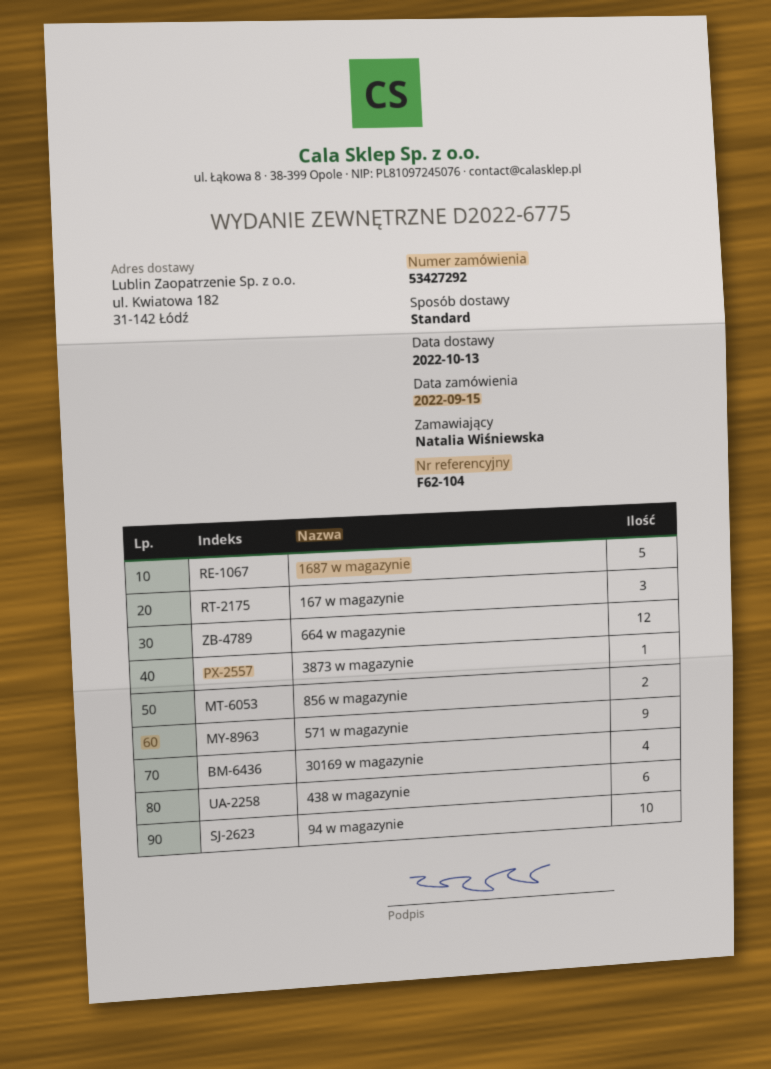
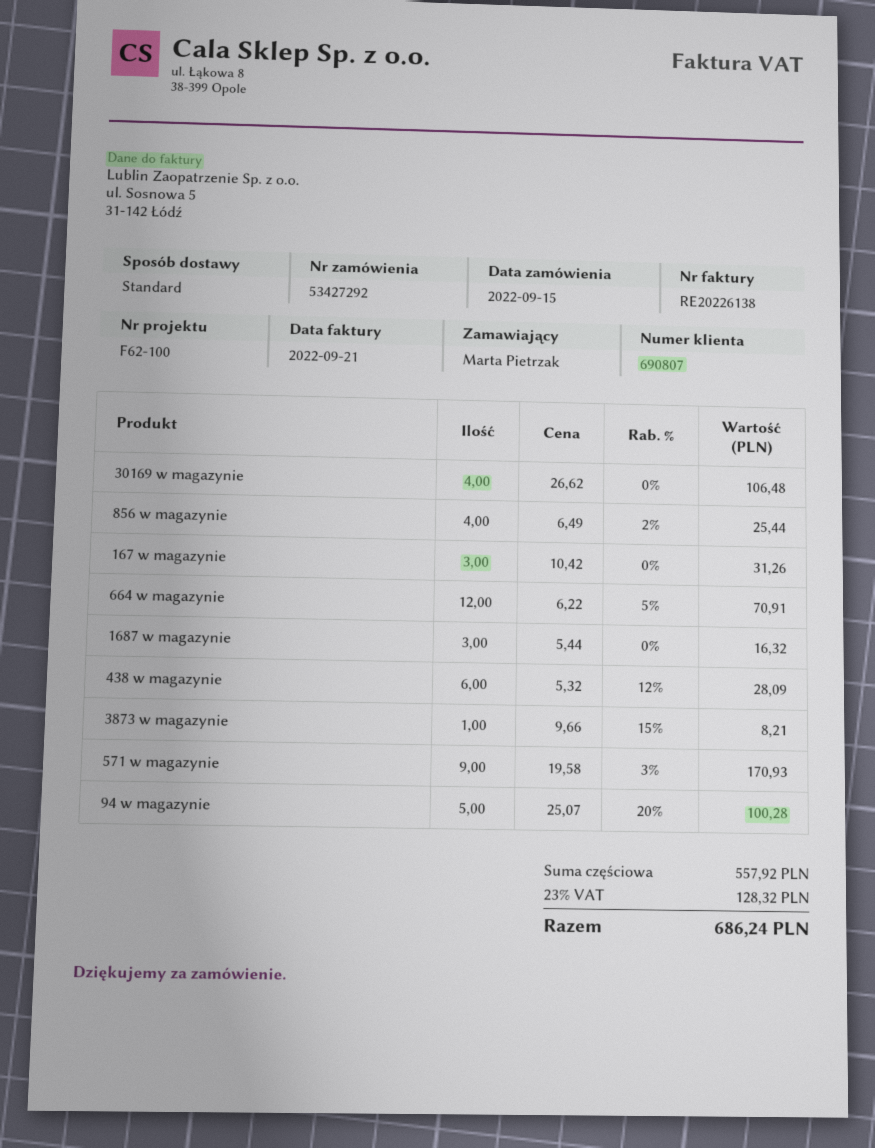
reference: F62-104 -> F62-100
ordered by: Natalia Wiśniewska -> Marta Pietrzak
1687 w magazynie: 5 -> 3
856 w magazynie: 2 -> 4
94 w magazynie: 10 -> 5

